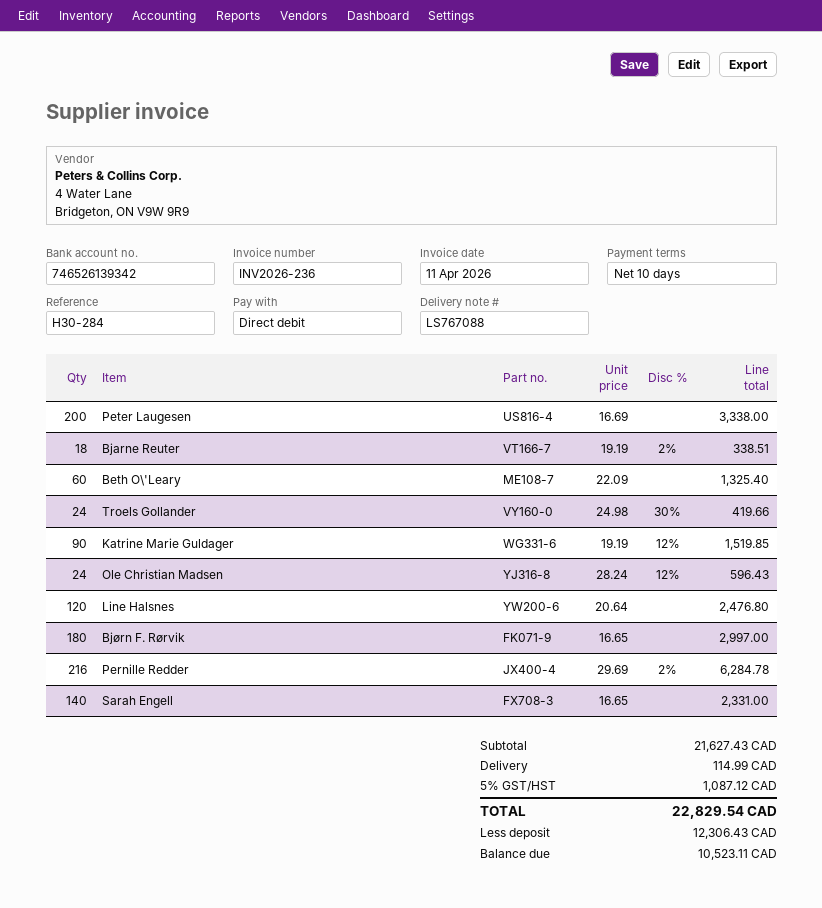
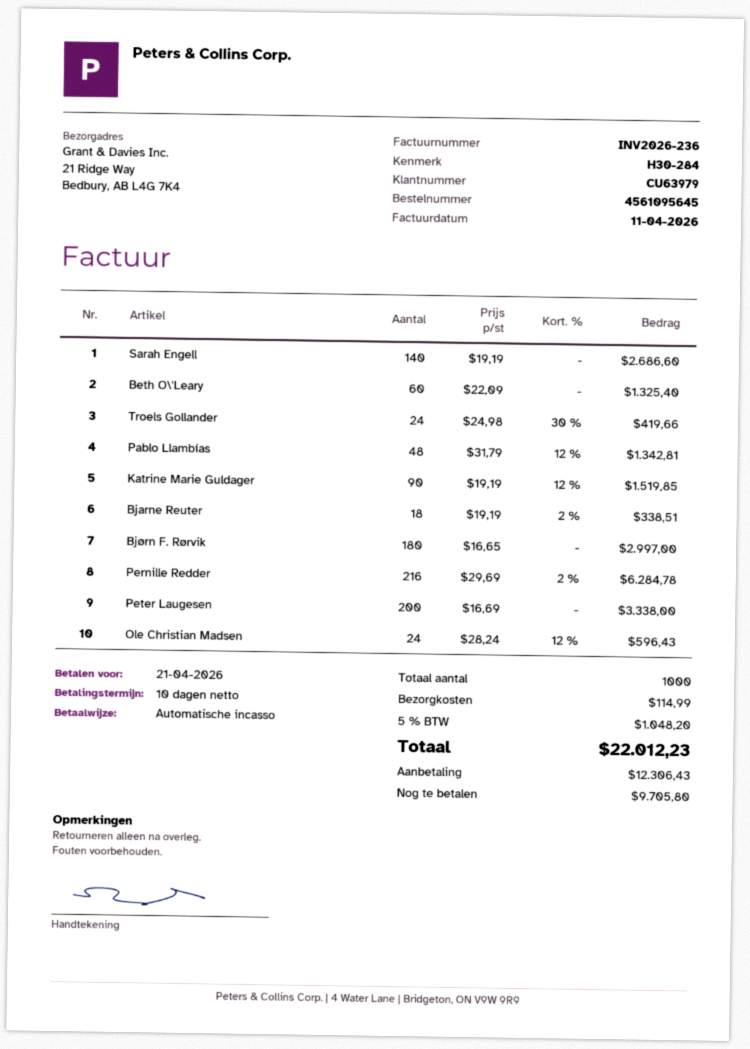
Line Halsnes: 120 x 20.64 = 2476.80 -> none
Sarah Engell: 140 x 16.65 = 2331.00 -> 140 x 19.19 = 2686.60
Pablo Llambías: none -> 48 x 31.79 - 12% = 1342.81
tax: 5% = 1087.12 -> 5% = 1048.20
total: 22829.54 -> 22012.23
balance: 10523.11 -> 9705.80

